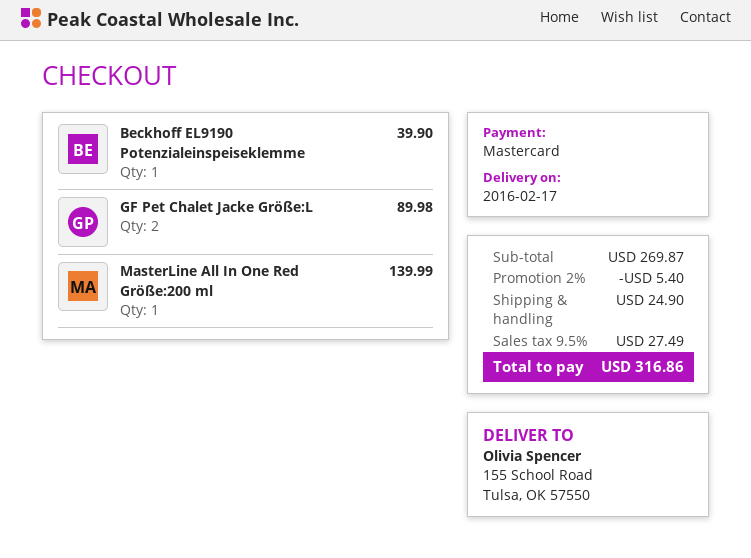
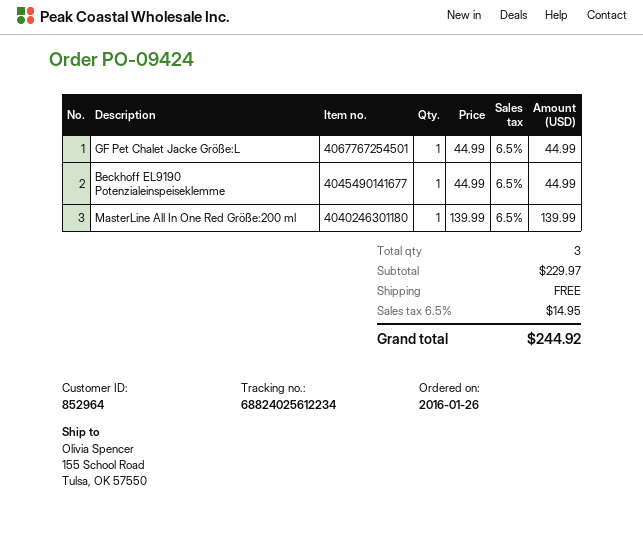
Beckhoff EL9190 Potenzialeinspeiseklemme: 1 for 39.90 -> 1 for 44.99
GF Pet Chalet Jacke Größe:L: 2 for 89.98 -> 1 for 44.99
subtotal: 269.87 -> 229.97
discount: 2% = 5.40 -> none
shipping: 24.90 -> 0.00
tax: 9.5% = 27.49 -> 6.5% = 14.95
total: 316.86 -> 244.92

